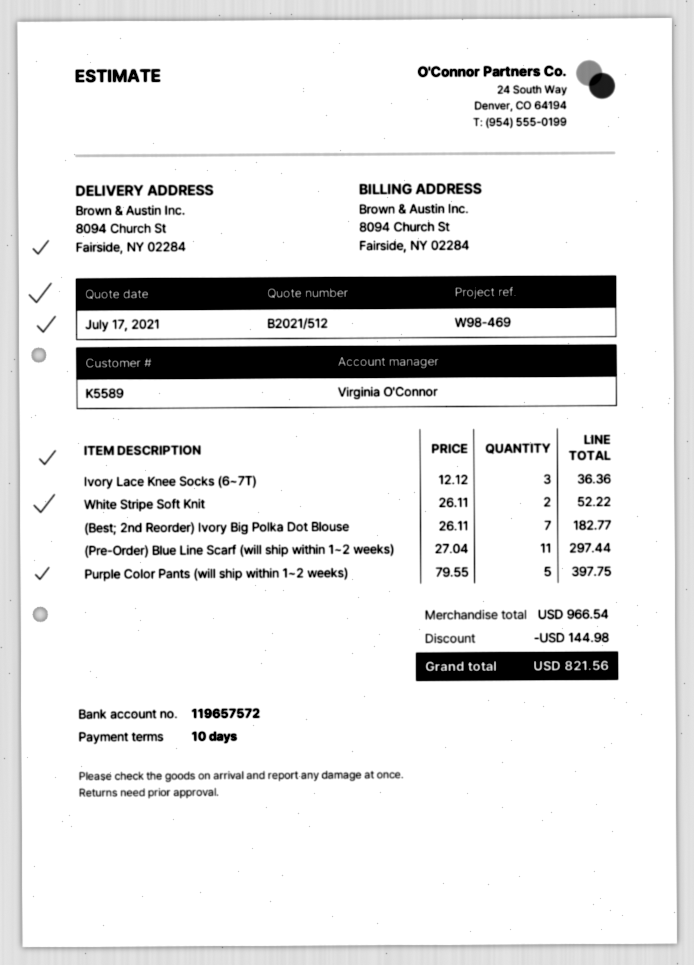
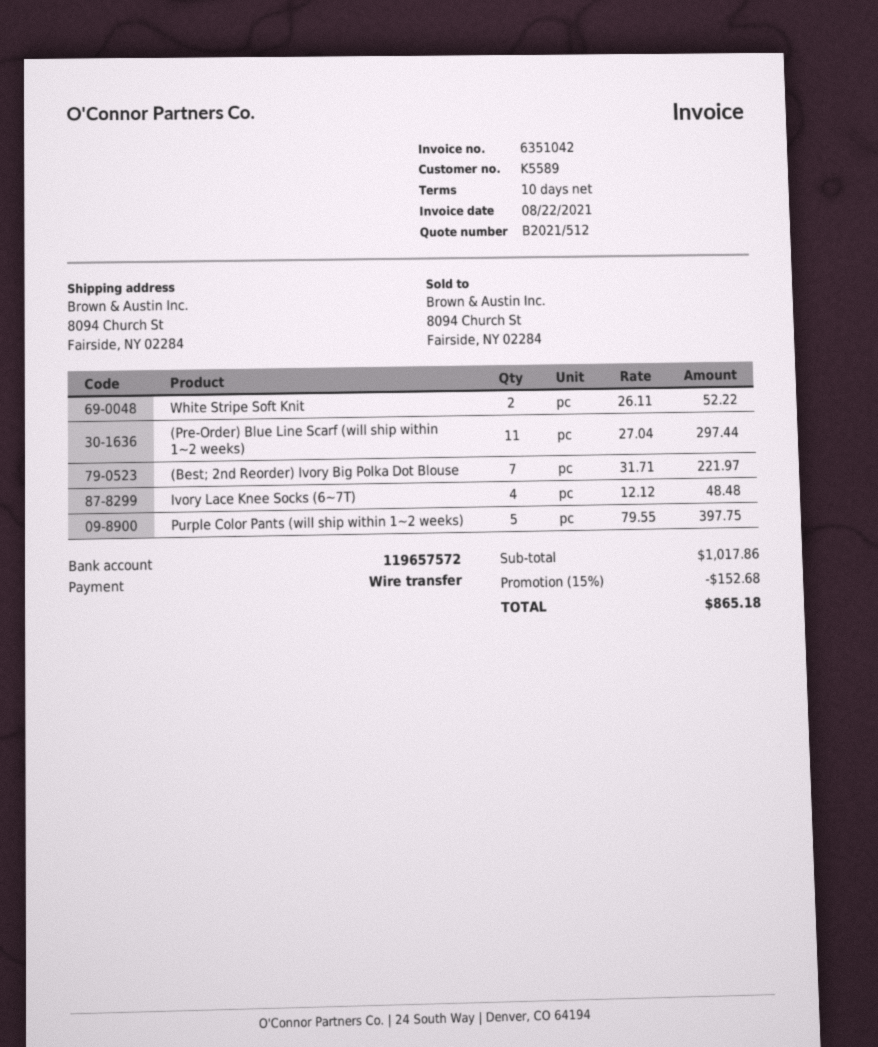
Ivory Lace Knee Socks (6~7T): 3 x 12.12 = 36.36 -> 4 x 12.12 = 48.48
(Best; 2nd Reorder) Ivory Big Polka Dot Blouse: 7 x 26.11 = 182.77 -> 7 x 31.71 = 221.97
subtotal: 966.54 -> 1017.86
discount: 144.98 -> 152.68
total: 821.56 -> 865.18

